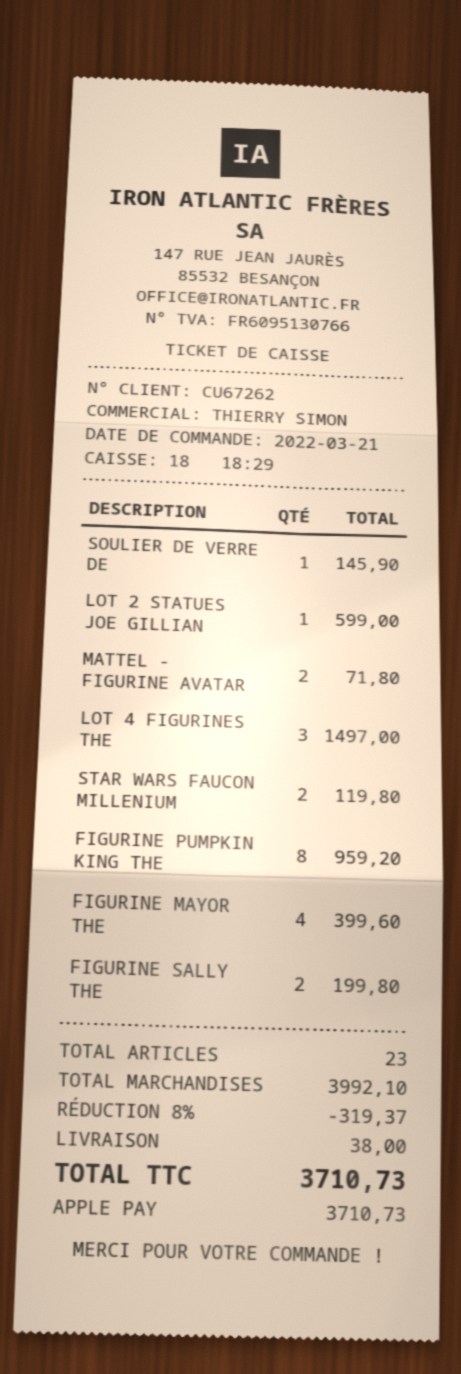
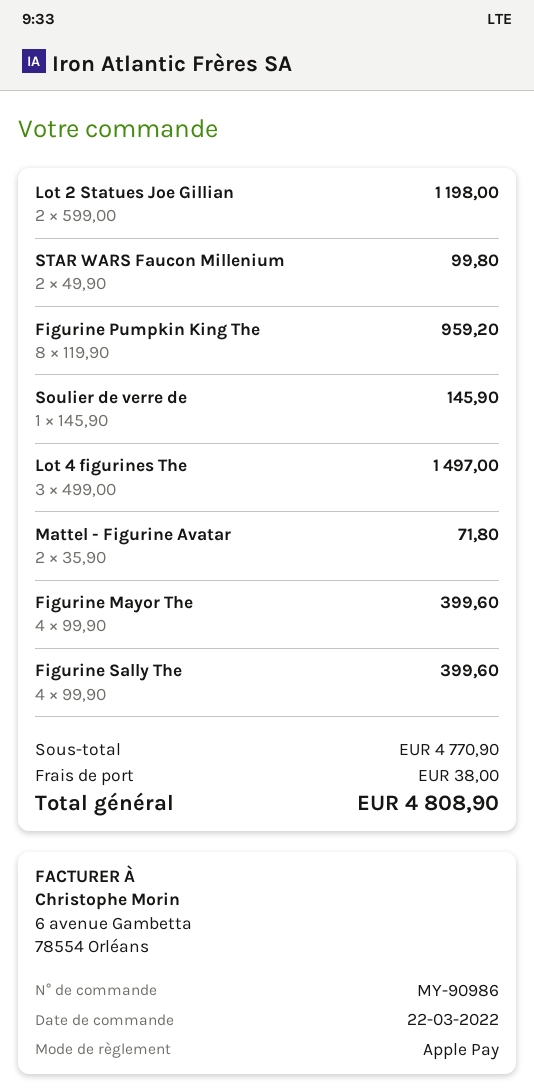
order date: 2022-03-21 -> 2022-03-22
LOT 2 STATUES JOE GILLIAN: 1 for 599.00 -> 2 for 1198.00
STAR WARS FAUCON MILLENIUM: 2 for 119.80 -> 2 for 99.80
FIGURINE SALLY THE: 2 for 199.80 -> 4 for 399.60
subtotal: 3992.10 -> 4770.90
discount: 8% = 319.37 -> none
total: 3710.73 -> 4808.90

